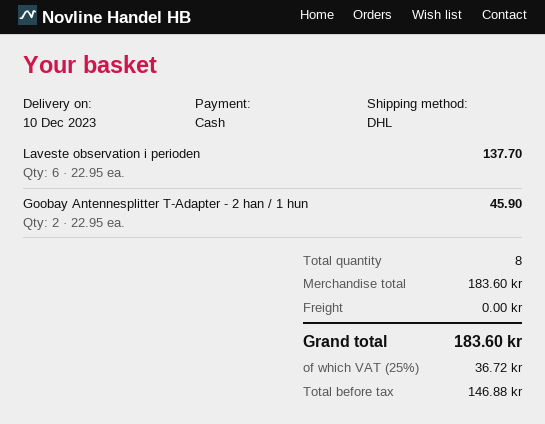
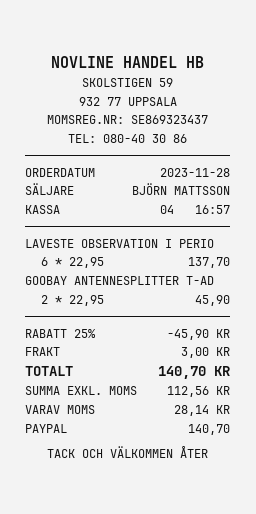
payment method: cash -> PayPal
discount: none -> 25% = 45.90
shipping: 0.00 -> 3.00
net: 146.88 -> 112.56
tax: 36.72 -> 28.14
total: 183.60 -> 140.70

